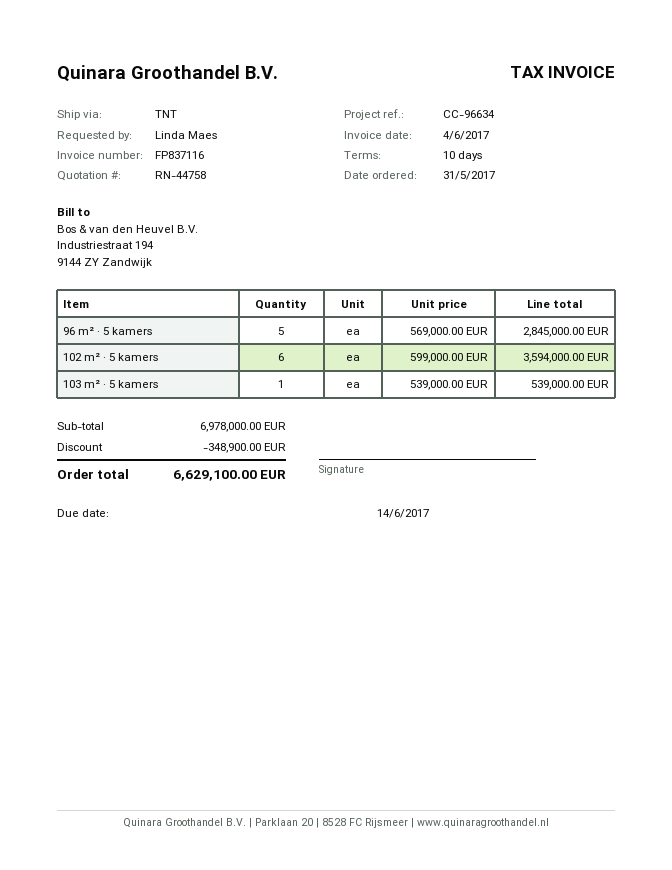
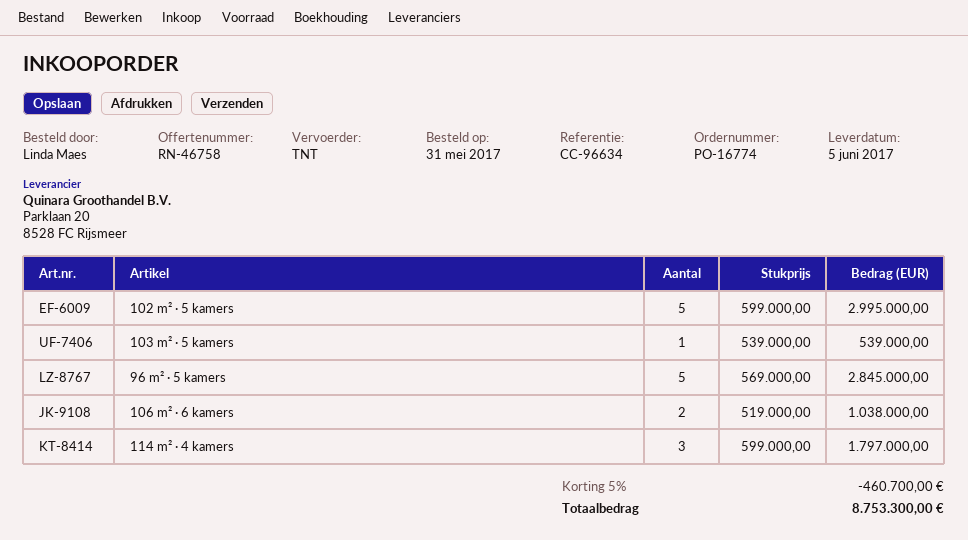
quote number: RN-44758 -> RN-46758
102 m² · 5 kamers: 6 x 599000.00 = 3594000.00 -> 5 x 599000.00 = 2995000.00
106 m² · 6 kamers: none -> 2 x 519000.00 = 1038000.00
114 m² · 4 kamers: none -> 3 x 599000.00 = 1797000.00
discount: 348900.00 -> 460700.00
total: 6629100.00 -> 8753300.00

